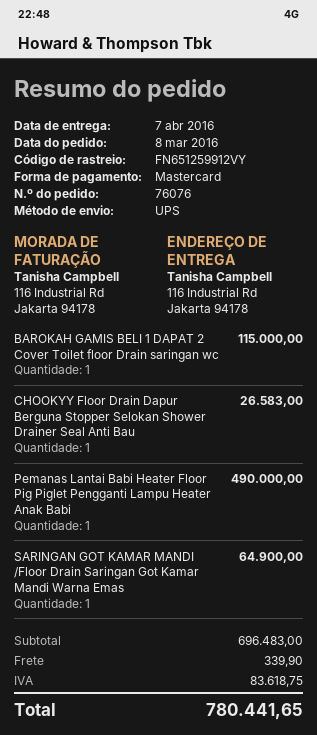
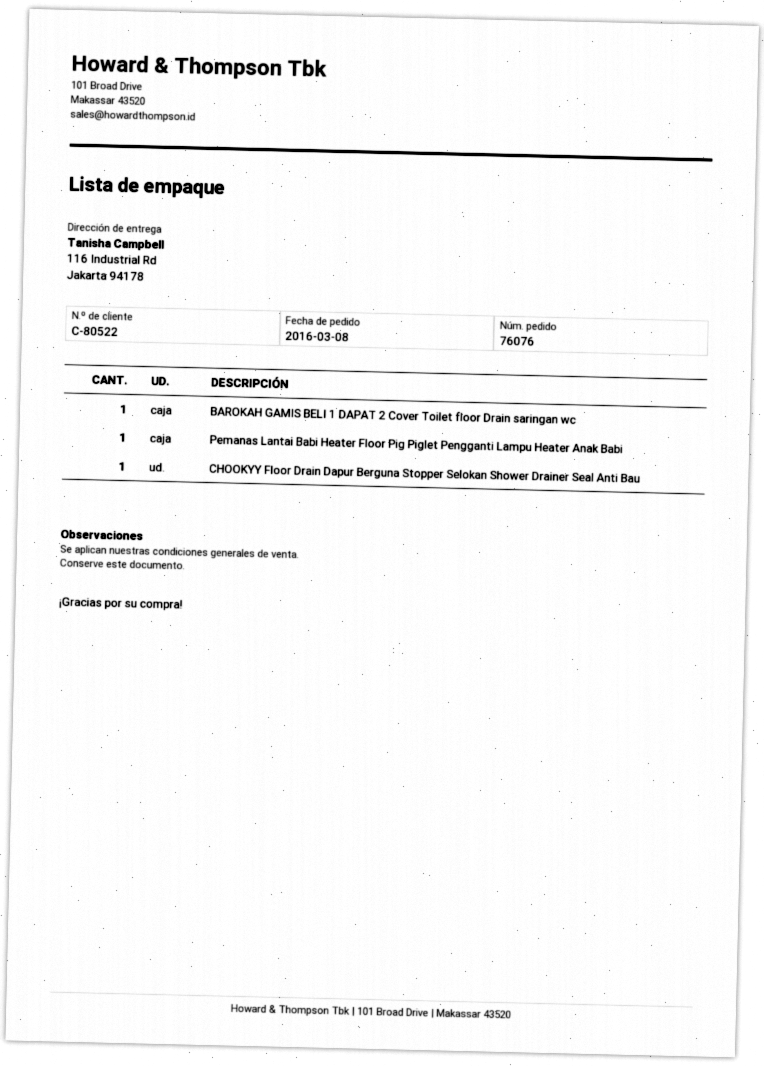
SARINGAN GOT KAMAR MANDI /Floor Drain Saringan Got Kamar Mandi Warna Emas: 1 -> none

